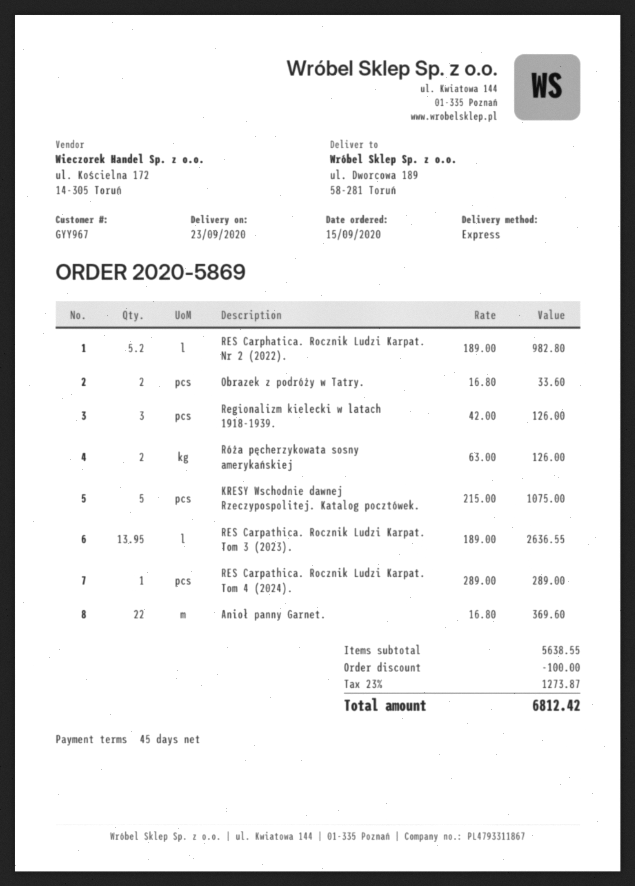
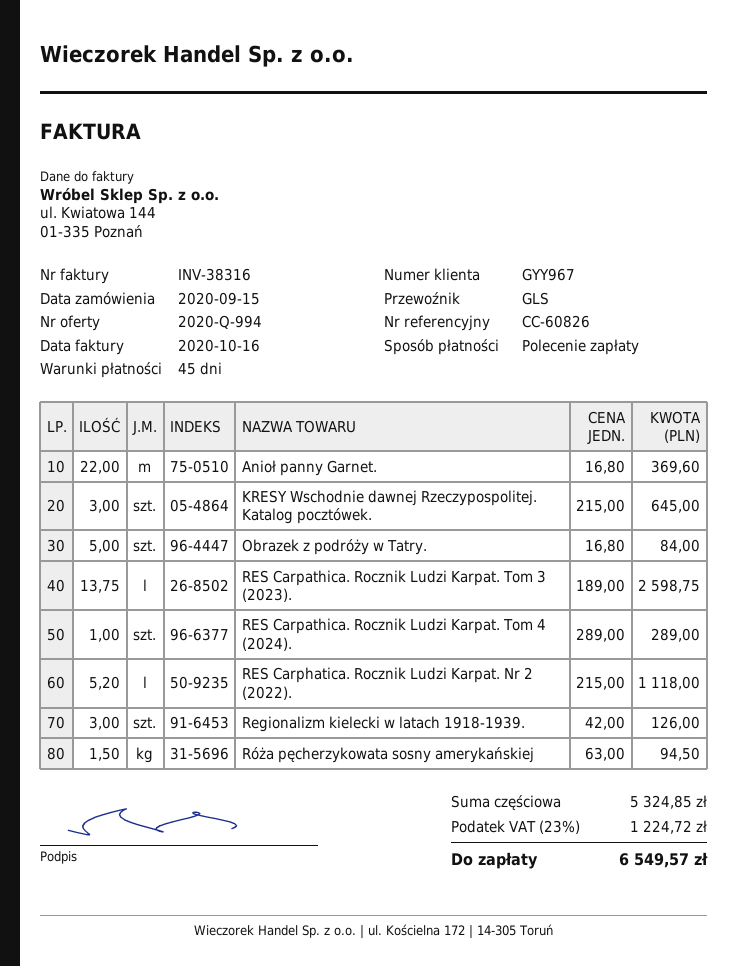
shipping method: express -> GLS
RES Carphatica. Rocznik Ludzi Karpat. Nr 2 (2022).: 5.2 x 189.00 = 982.80 -> 5.2 x 215.00 = 1118.00
Obrazek z podróży w Tatry.: 2 x 16.80 = 33.60 -> 5 x 16.80 = 84.00
Róża pęcherzykowata sosny amerykańskiej: 2 x 63.00 = 126.00 -> 1.5 x 63.00 = 94.50
KRESY Wschodnie dawnej Rzeczypospolitej. Katalog pocztówek.: 5 x 215.00 = 1075.00 -> 3 x 215.00 = 645.00
RES Carpathica. Rocznik Ludzi Karpat. Tom 3 (2023).: 13.95 x 189.00 = 2636.55 -> 13.75 x 189.00 = 2598.75
subtotal: 5638.55 -> 5324.85
discount: 100.00 -> none
tax: 23% = 1273.87 -> 23% = 1224.72
total: 6812.42 -> 6549.57

